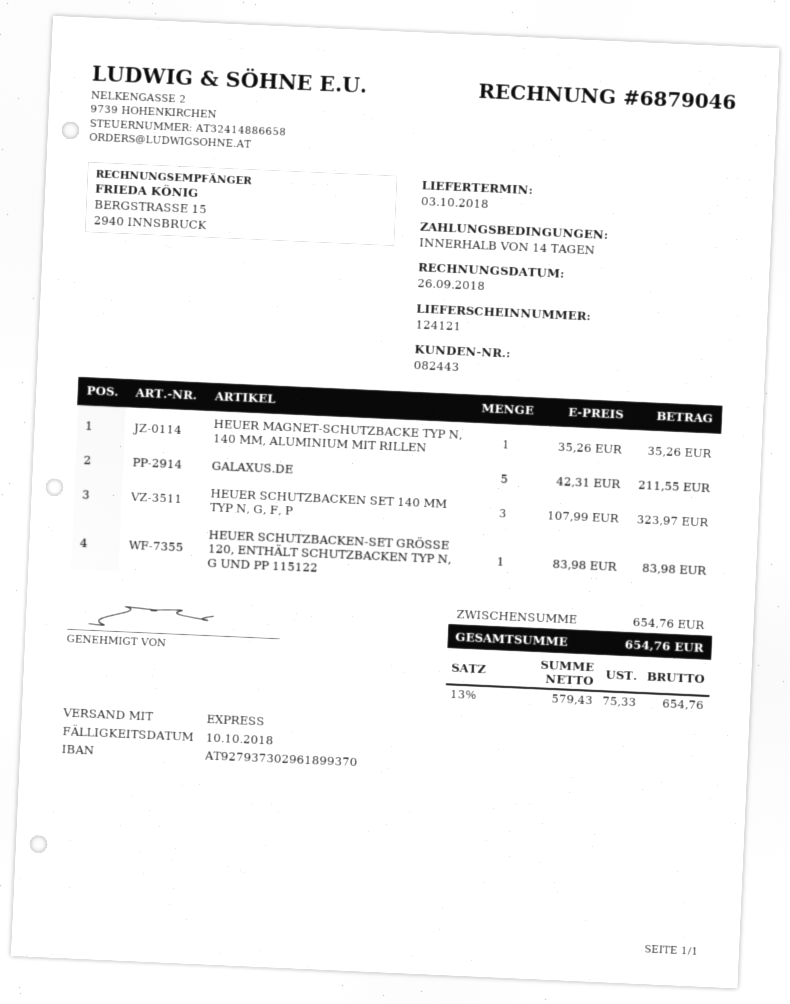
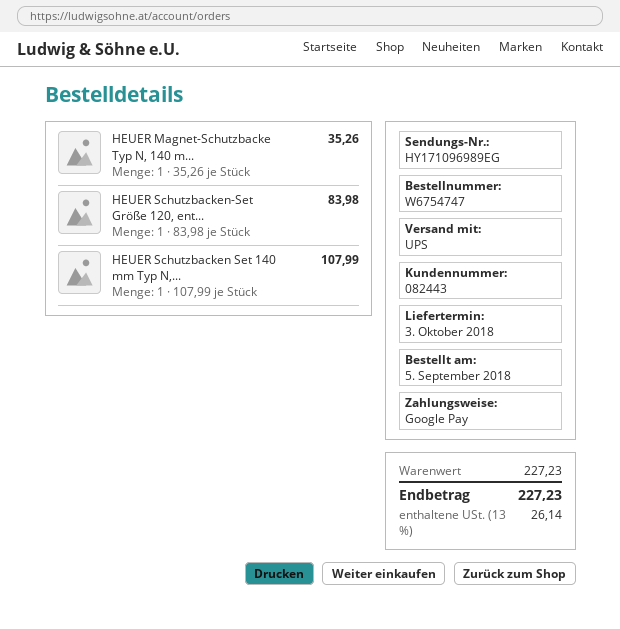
shipping method: express -> UPS
GALAXUS.DE: 5 x 42.31 = 211.55 -> none
HEUER SCHUTZBACKEN SET 140 MM TYP N, G, F, P: 3 x 107.99 = 323.97 -> 1 x 107.99 = 107.99
subtotal: 654.76 -> 227.23
tax: 13% = 75.33 -> 13% = 26.14
total: 654.76 -> 227.23

